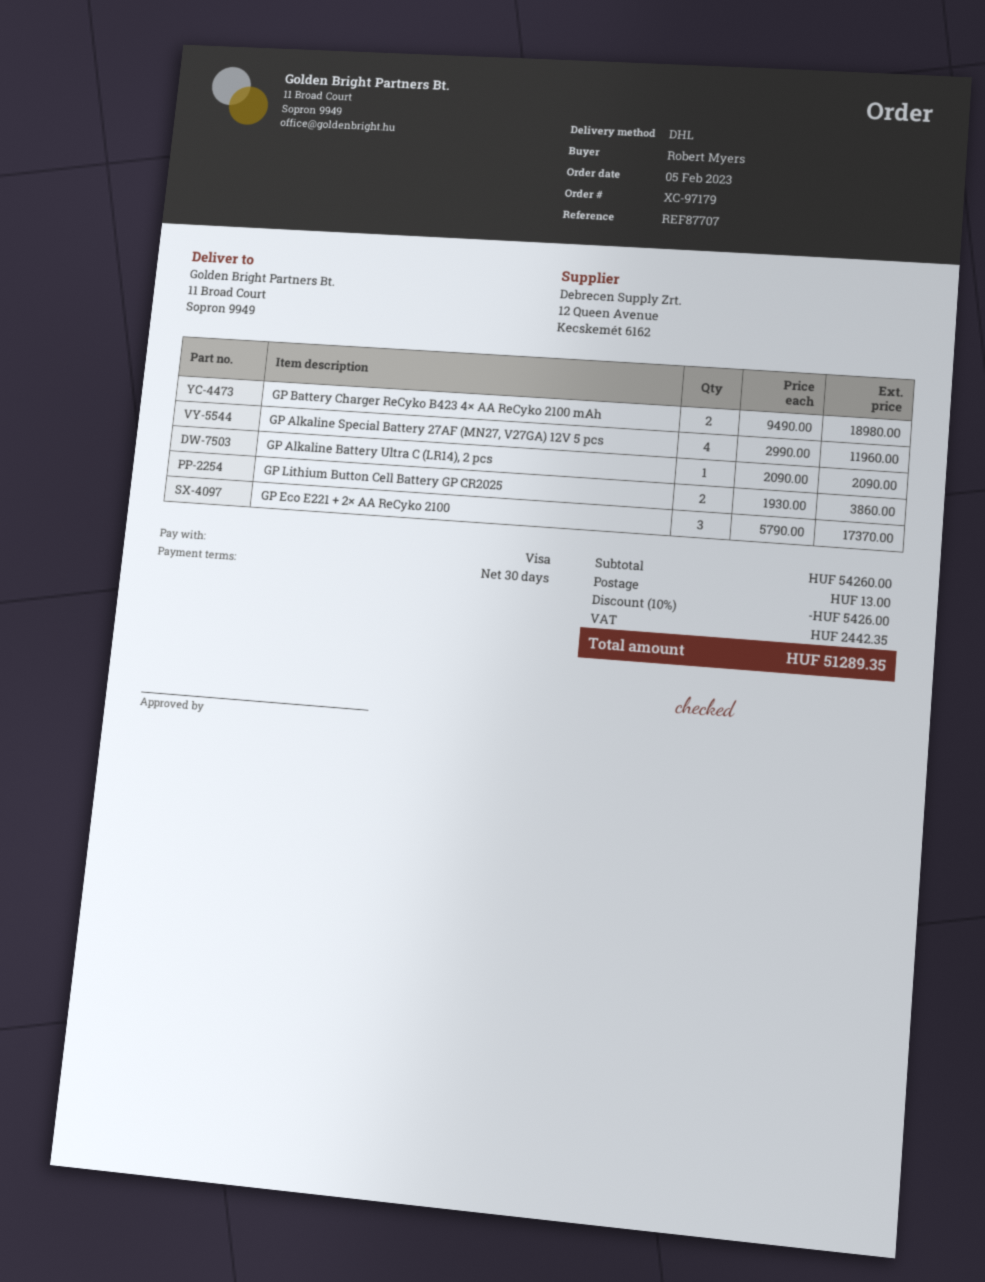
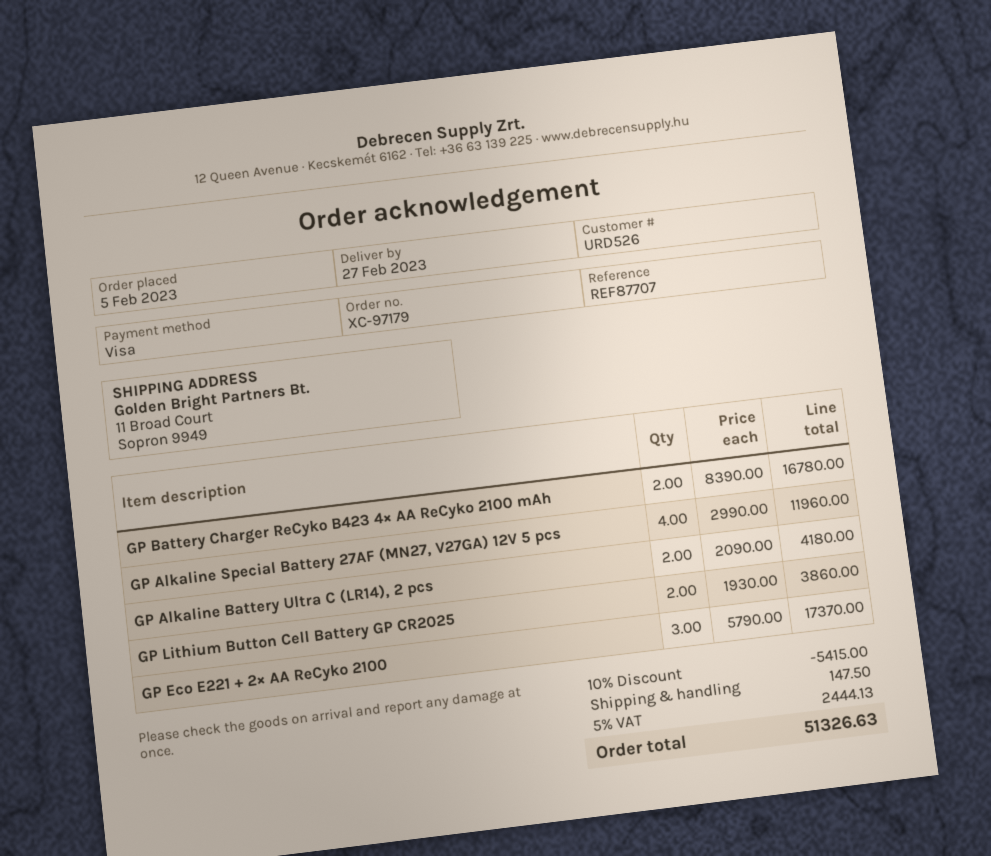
GP Battery Charger ReCyko B423 4× AA ReCyko 2100 mAh: 2 x 9490.00 = 18980.00 -> 2 x 8390.00 = 16780.00
GP Alkaline Battery Ultra C (LR14), 2 pcs: 1 x 2090.00 = 2090.00 -> 2 x 2090.00 = 4180.00
discount: 10% = 5426.00 -> 10% = 5415.00
shipping: 13.00 -> 147.50
tax: 2442.35 -> 2444.13
total: 51289.35 -> 51326.63

